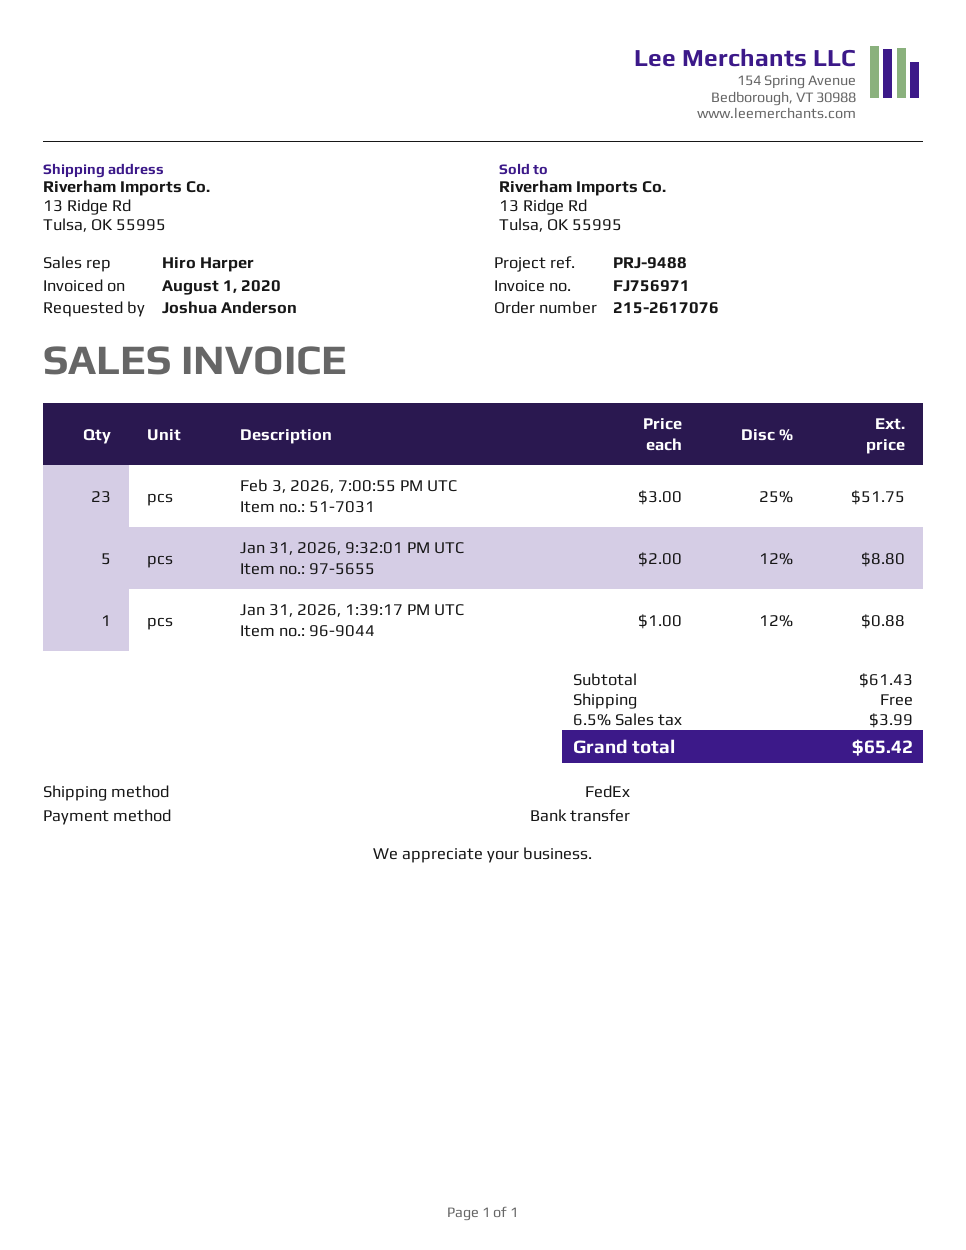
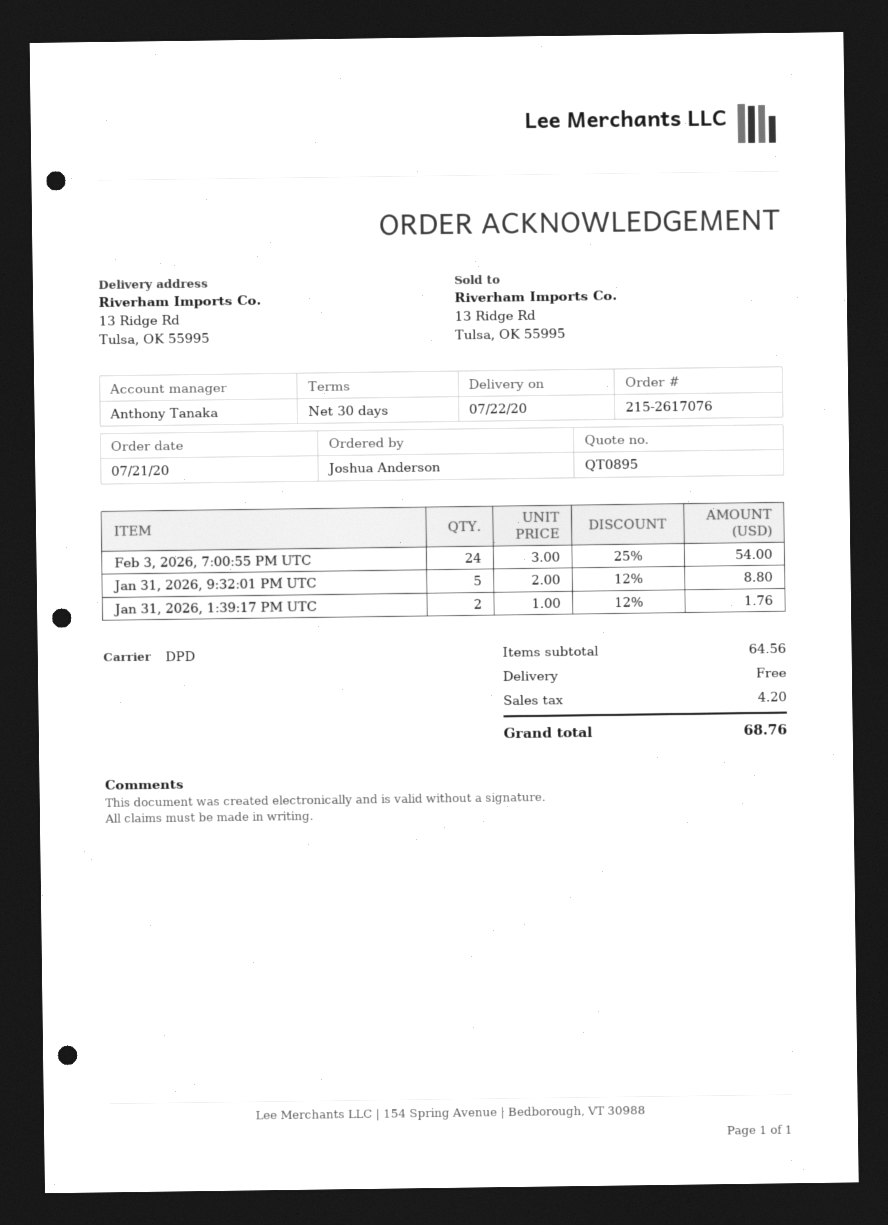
sales rep: Hiro Harper -> Anthony Tanaka
shipping method: FedEx -> DPD
Feb 3, 2026, 7:00:55 PM UTC: 23 x 3.00 - 25% = 51.75 -> 24 x 3.00 - 25% = 54.00
Jan 31, 2026, 1:39:17 PM UTC: 1 x 1.00 - 12% = 0.88 -> 2 x 1.00 - 12% = 1.76
subtotal: 61.43 -> 64.56
tax: 3.99 -> 4.20
total: 65.42 -> 68.76

